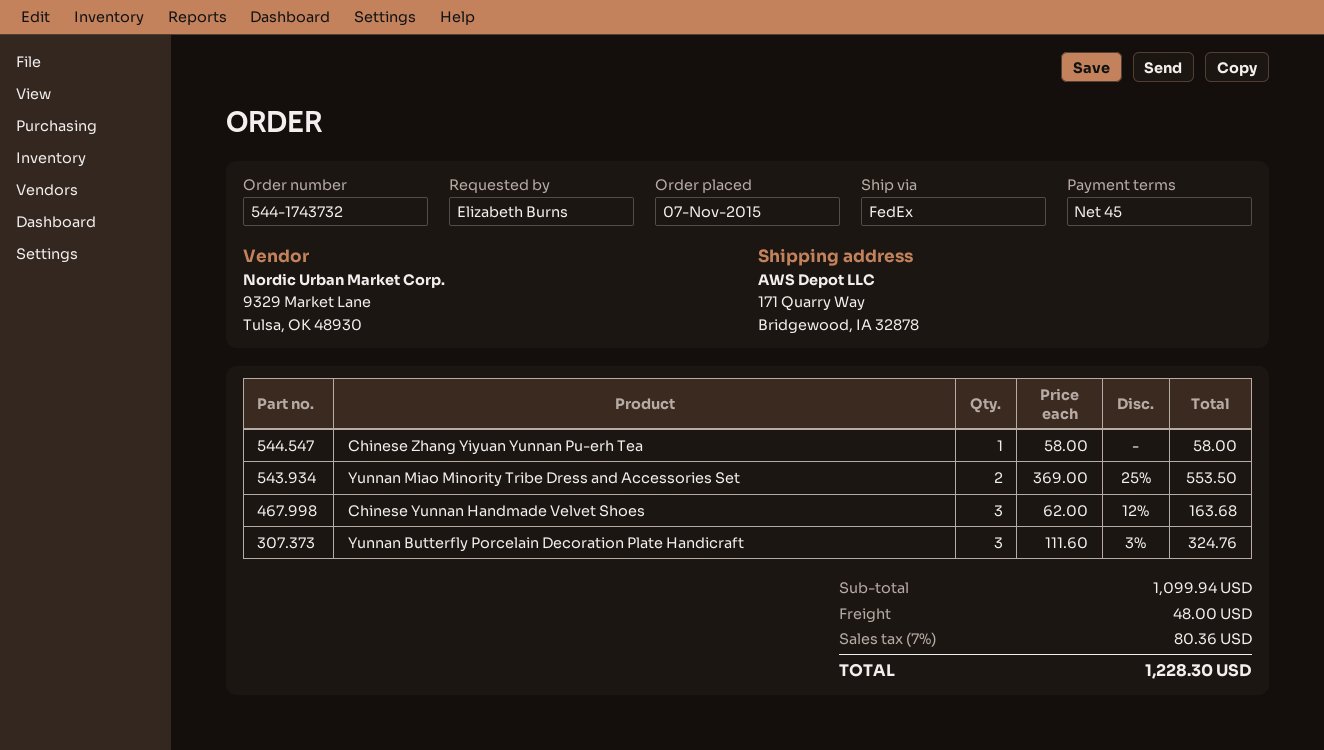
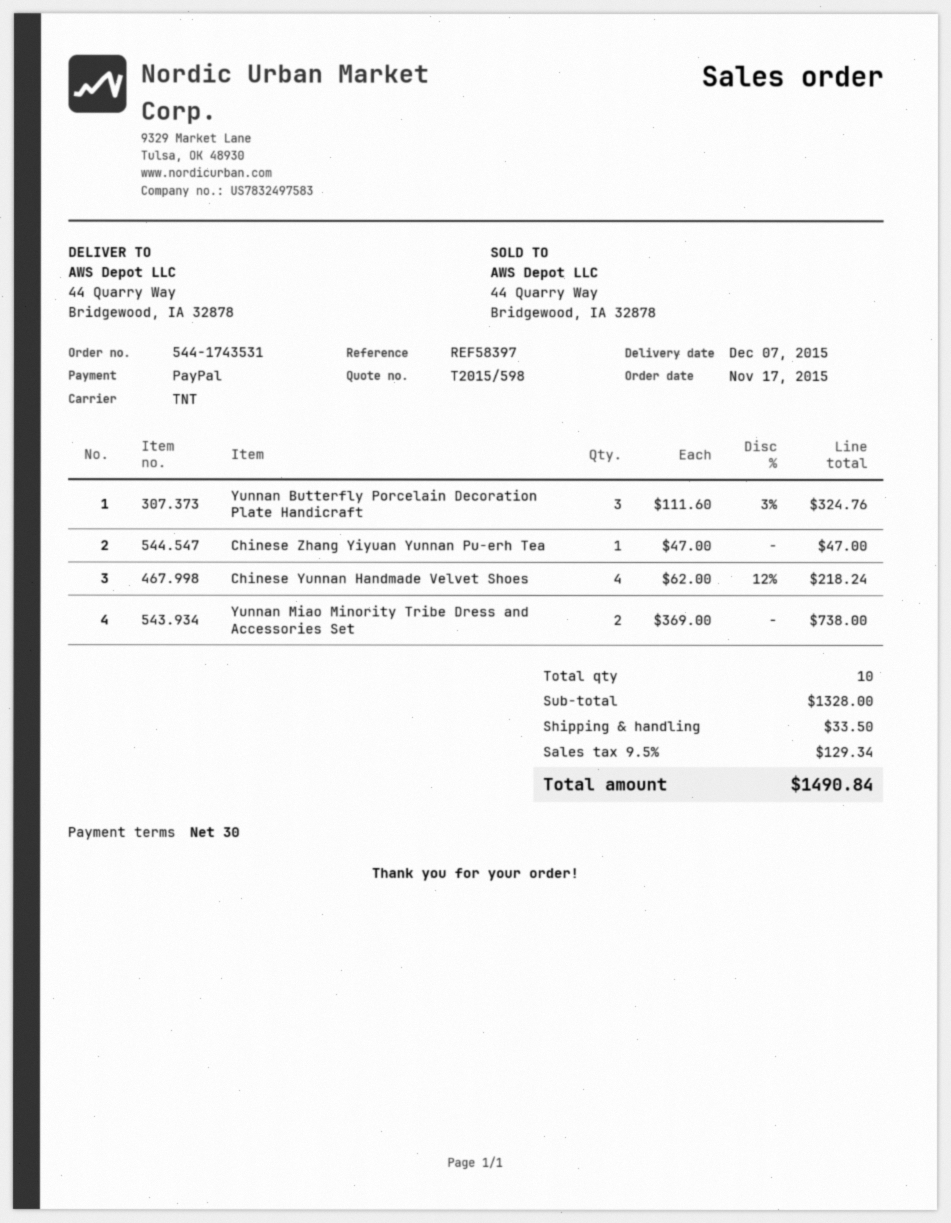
order number: 544-1743732 -> 544-1743531
order date: 2015-11-07 -> 2015-11-17
payment terms: 45 days -> 30 days
shipping method: FedEx -> TNT
ship to: 171 Quarry Way, Bridgewood, IA 32878 -> 44 Quarry Way, Bridgewood, IA 32878
Chinese Zhang Yiyuan Yunnan Pu-erh Tea: 1 x 58.00 = 58.00 -> 1 x 47.00 = 47.00
Yunnan Miao Minority Tribe Dress and Accessories Set: 2 x 369.00 - 25% = 553.50 -> 2 x 369.00 = 738.00
Chinese Yunnan Handmade Velvet Shoes: 3 x 62.00 - 12% = 163.68 -> 4 x 62.00 - 12% = 218.24
subtotal: 1099.94 -> 1328.00
shipping: 48.00 -> 33.50
tax: 7% = 80.36 -> 9.5% = 129.34
total: 1228.30 -> 1490.84

